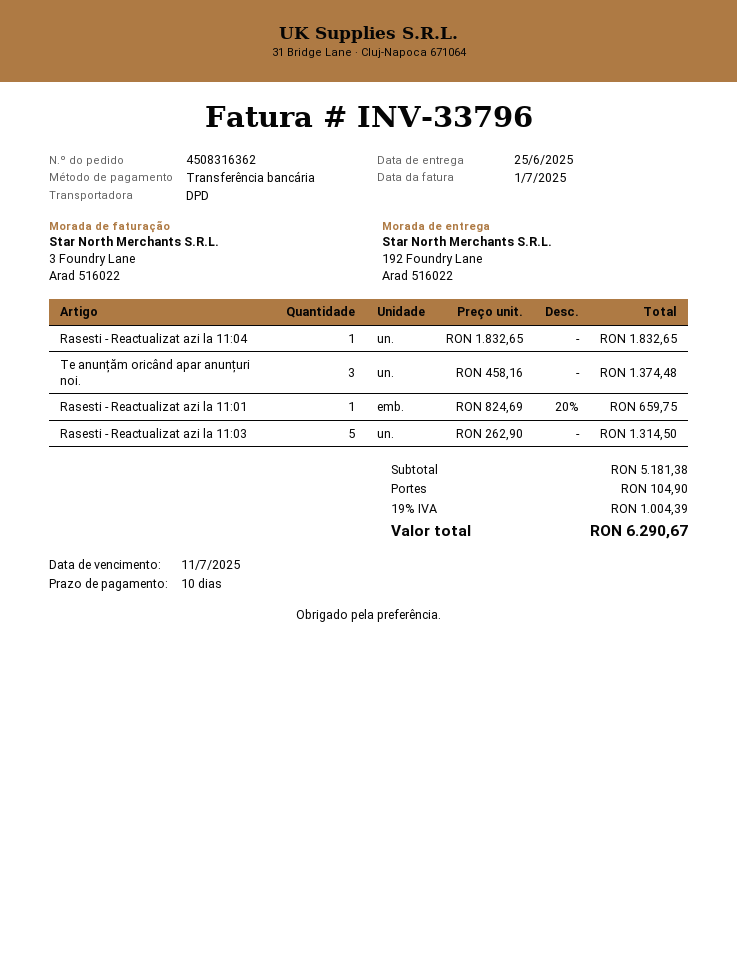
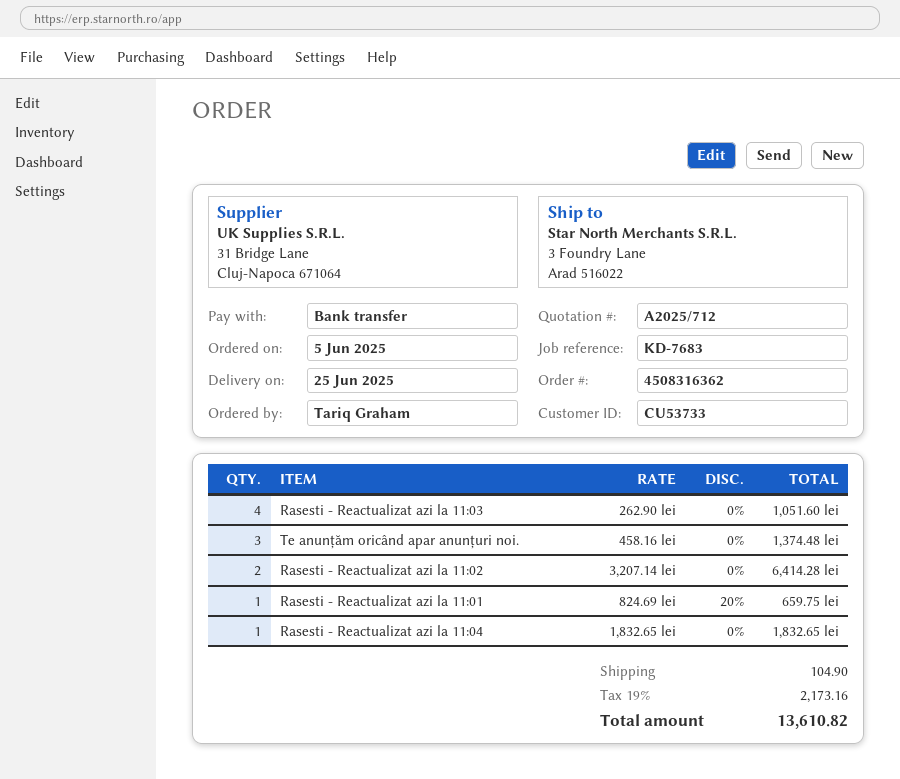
ship to: 192 Foundry Lane, Arad 516022 -> 3 Foundry Lane, Arad 516022
Rasesti - Reactualizat azi la 11:03: 5 x 262.90 = 1314.50 -> 4 x 262.90 = 1051.60
Rasesti - Reactualizat azi la 11:02: none -> 2 x 3207.14 = 6414.28
tax: 19% = 1004.39 -> 19% = 2173.16
total: 6290.67 -> 13610.82

